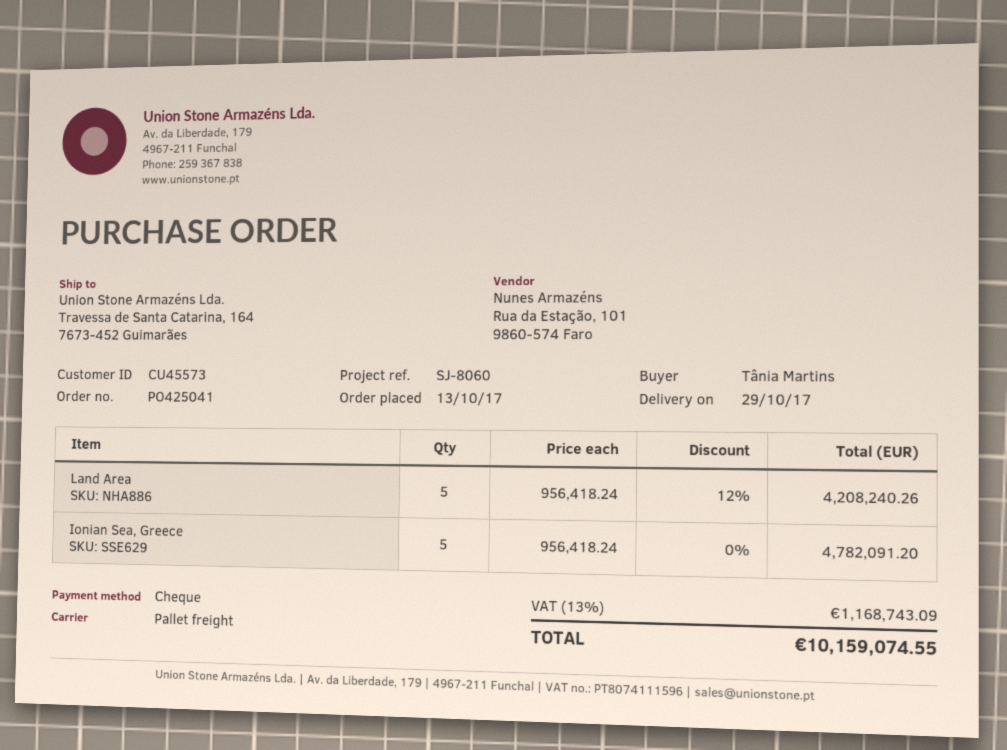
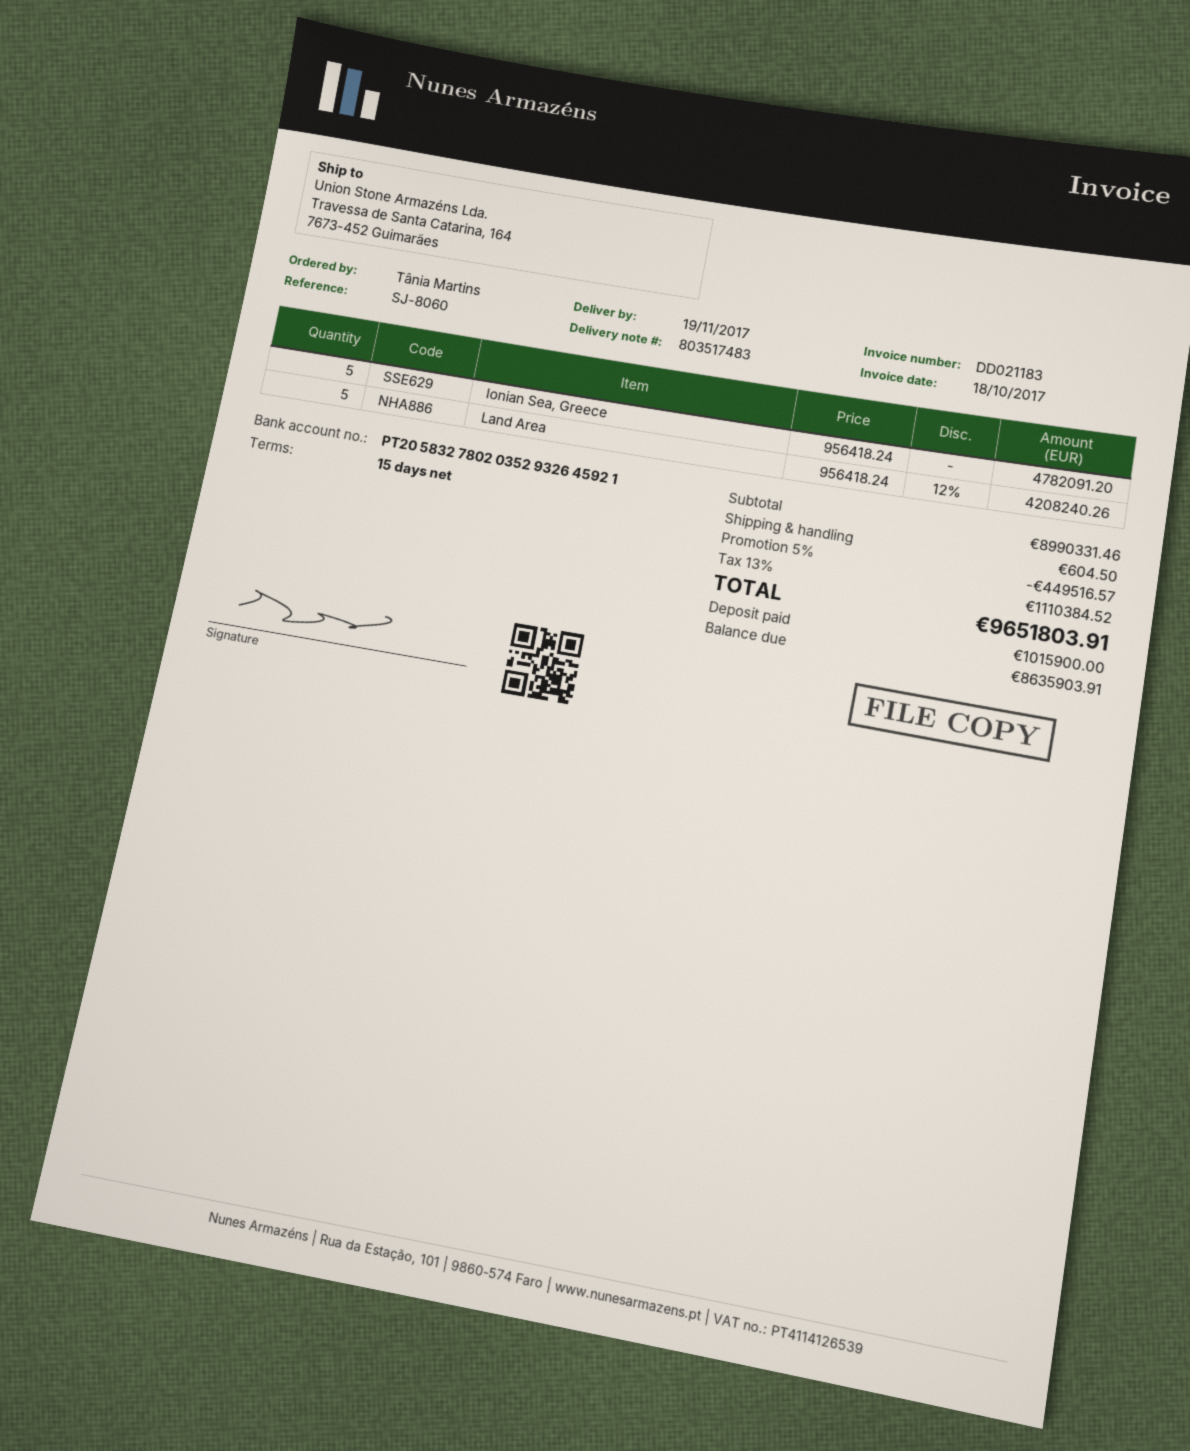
delivery date: 2017-10-29 -> 2017-11-19
discount: none -> 5% = 449516.57
shipping: none -> 604.50
tax: 13% = 1168743.09 -> 13% = 1110384.52
total: 10159074.55 -> 9651803.91

